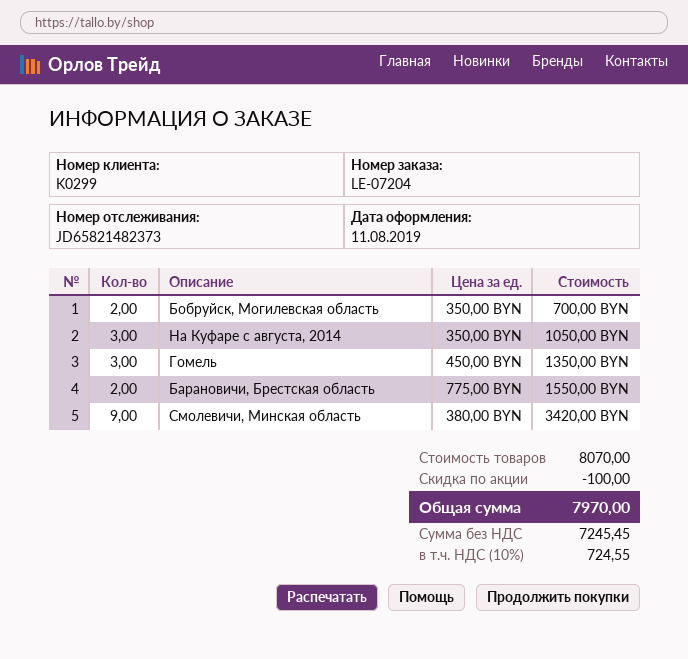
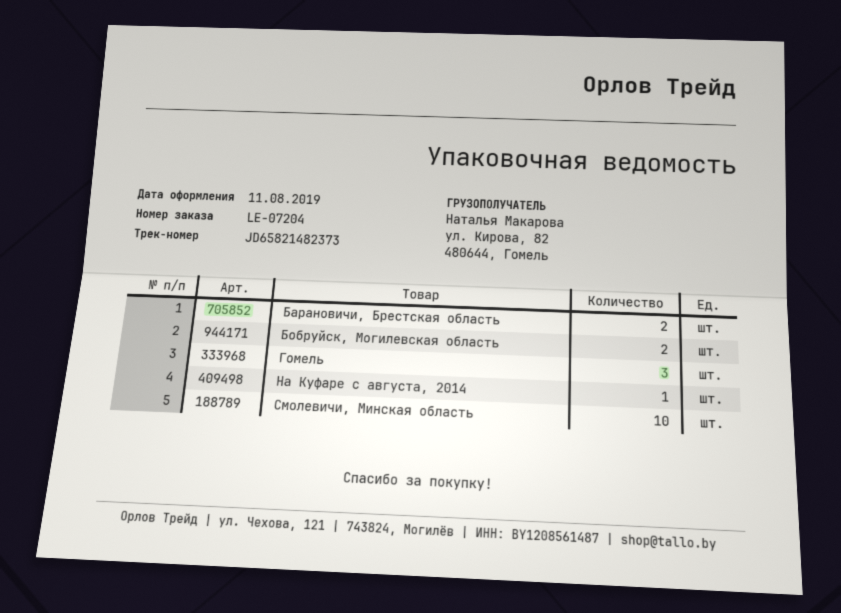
На Куфаре с августа, 2014: 3 -> 1
Смолевичи, Минская область: 9 -> 10

